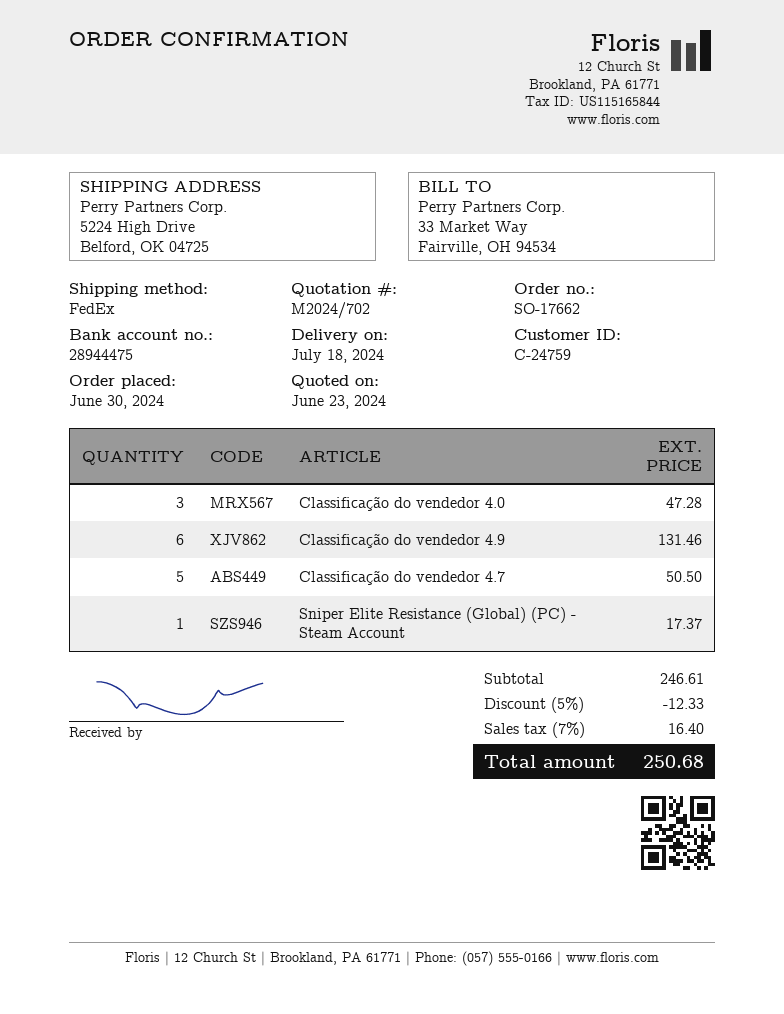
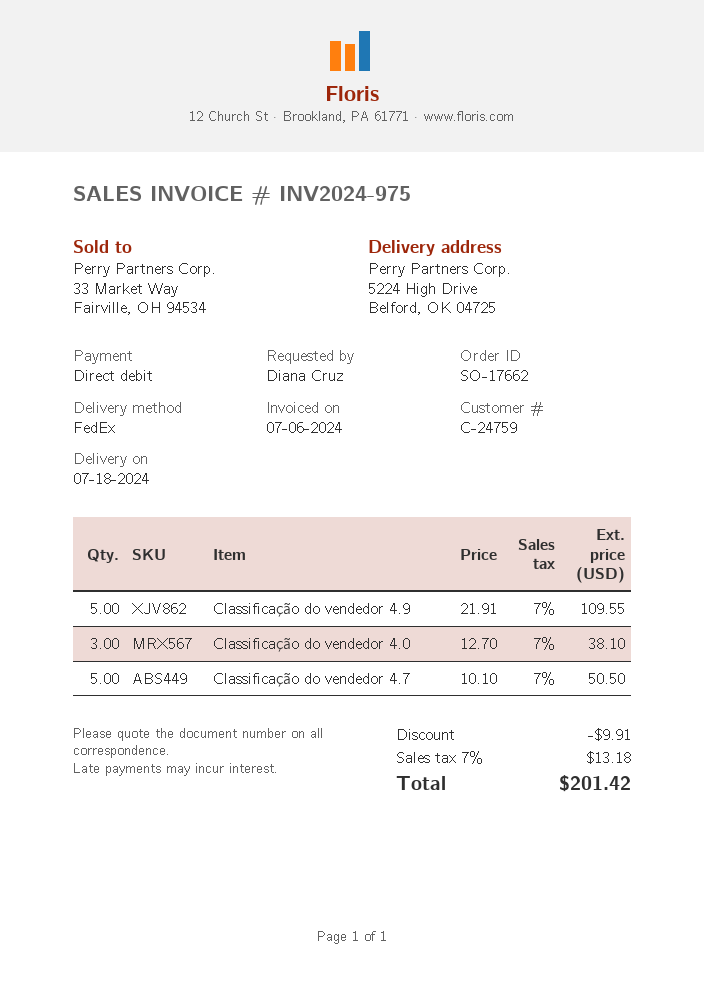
Classificação do vendedor 4.0: 3 for 47.28 -> 3 for 38.10
Classificação do vendedor 4.9: 6 for 131.46 -> 5 for 109.55
Sniper Elite Resistance (Global) (PC) - Steam Account: 1 for 17.37 -> none
discount: 12.33 -> 9.91
tax: 7% = 16.40 -> 7% = 13.18
total: 250.68 -> 201.42

